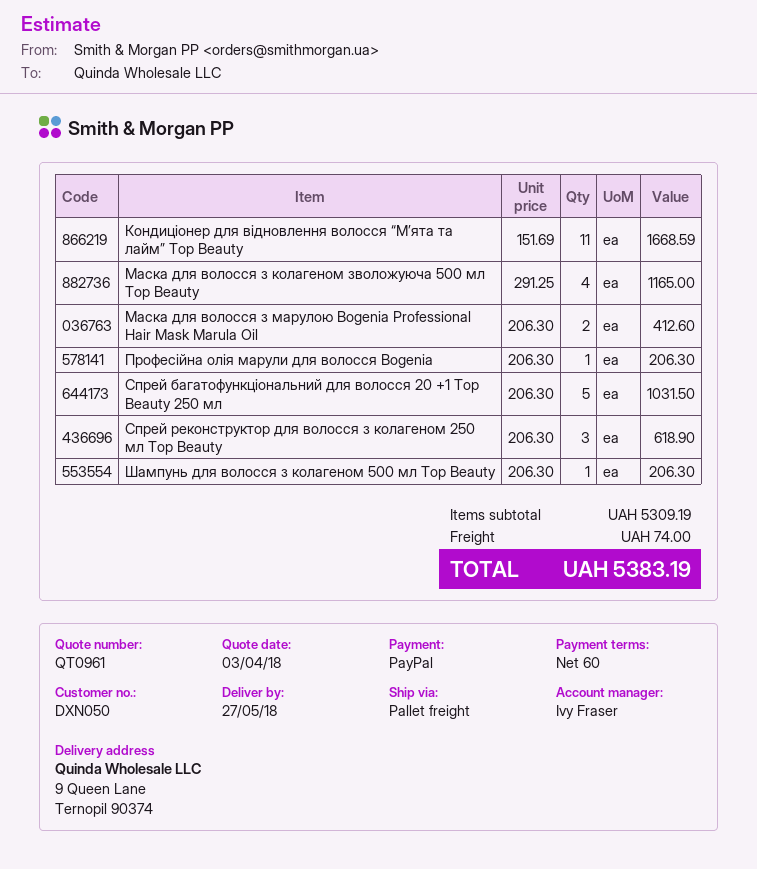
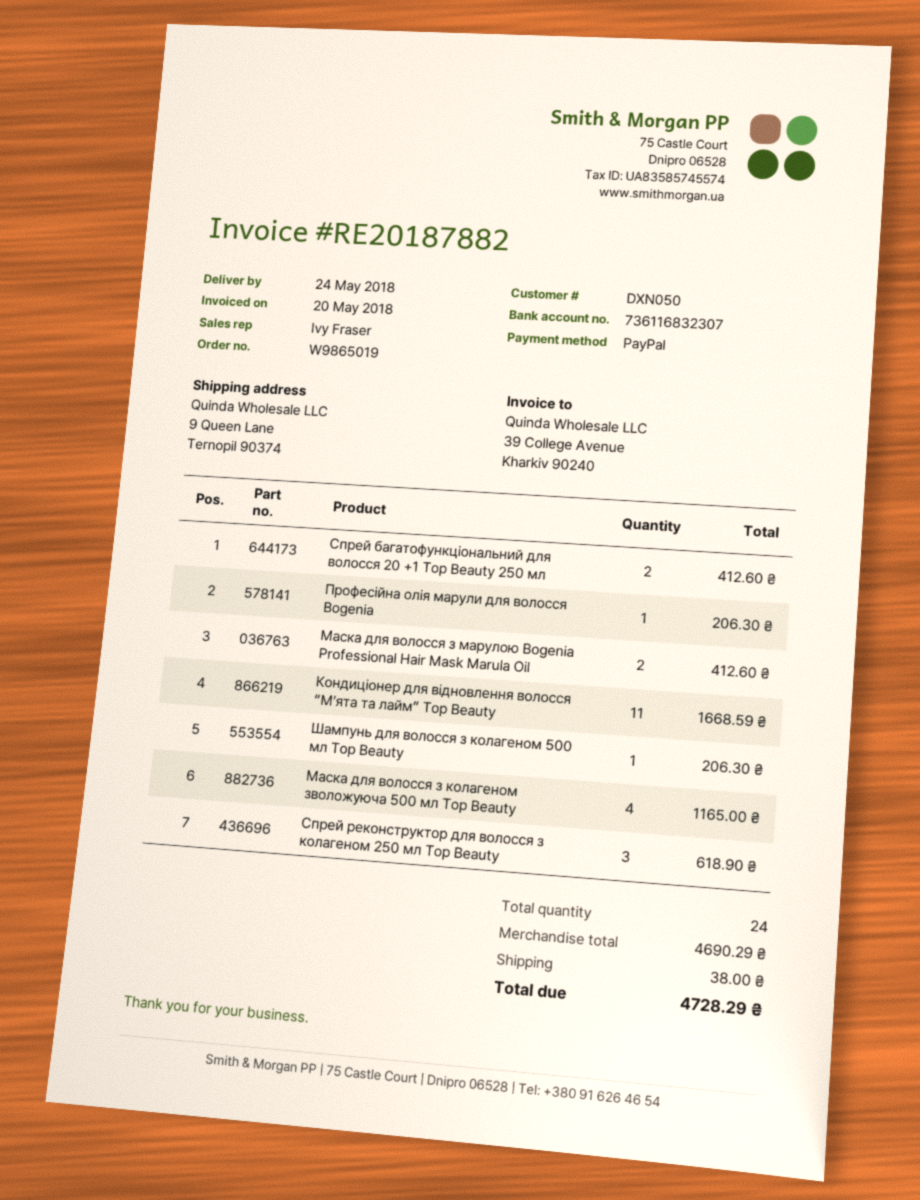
delivery date: 2018-05-27 -> 2018-05-24
Спрей багатофункціональний для волосся 20 +1 Top Beauty 250 мл: 5 for 1031.50 -> 2 for 412.60
subtotal: 5309.19 -> 4690.29
shipping: 74.00 -> 38.00
total: 5383.19 -> 4728.29

